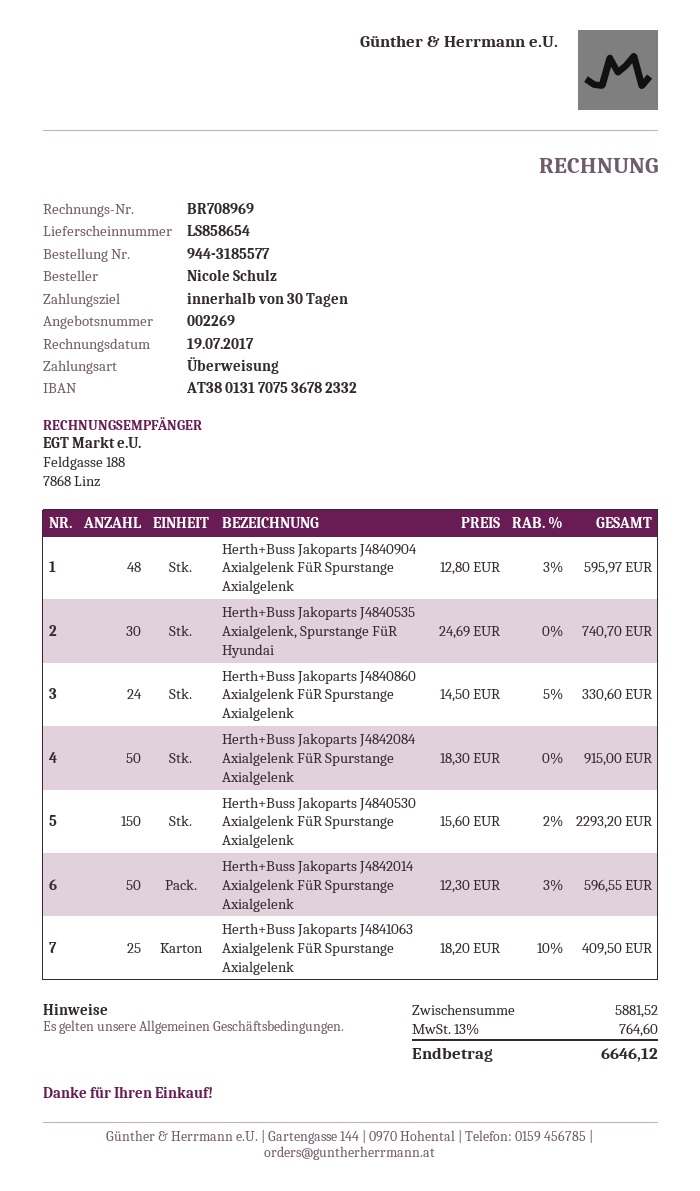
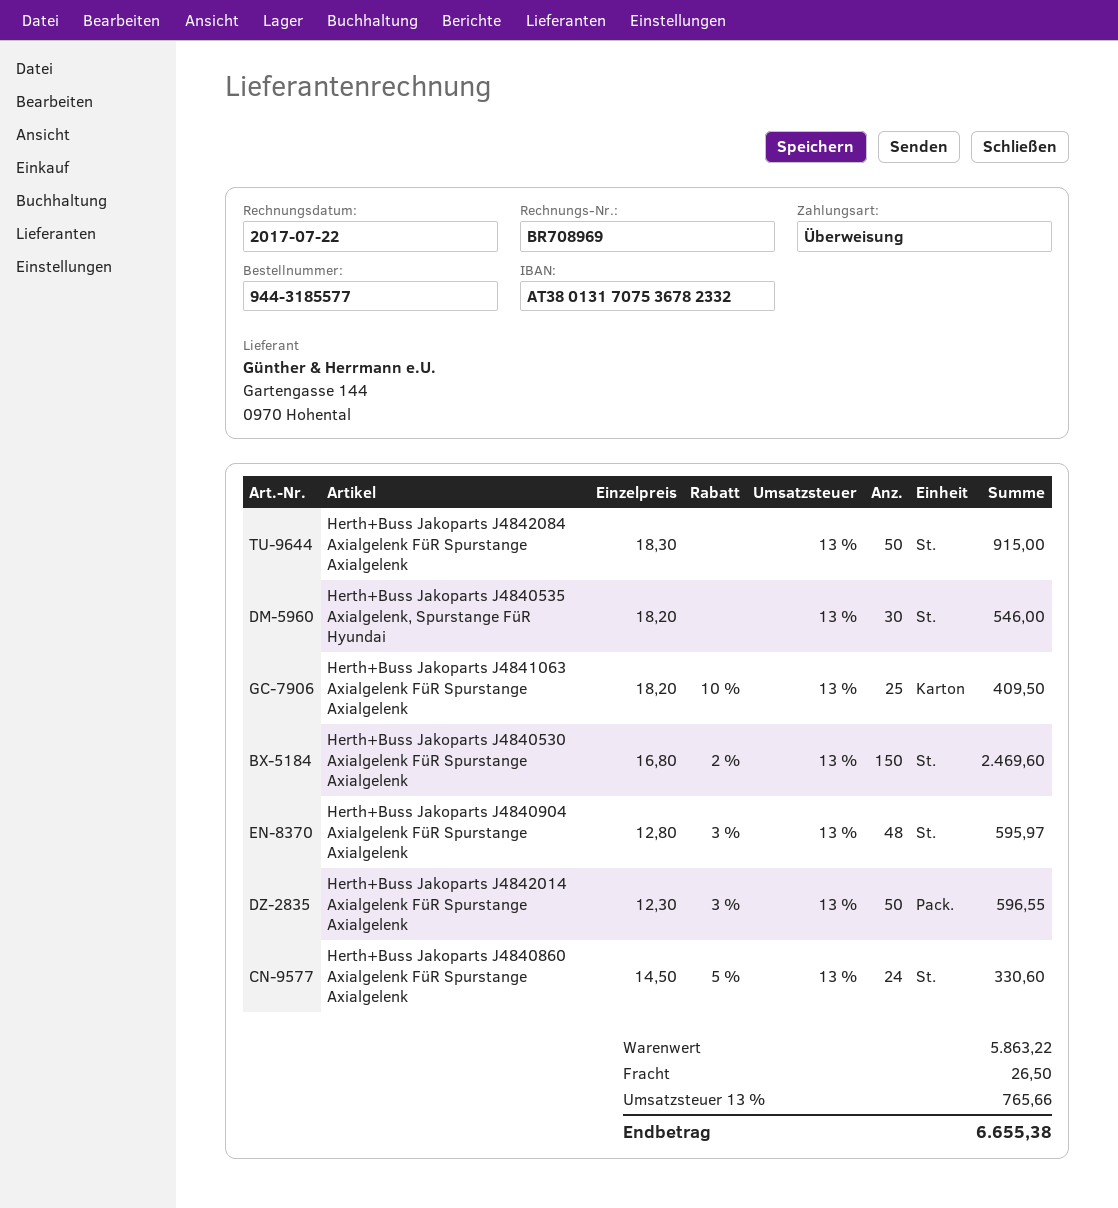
invoice date: 2017-07-19 -> 2017-07-22
Herth+Buss Jakoparts J4840535 Axialgelenk, Spurstange FüR Hyundai: 30 x 24.69 = 740.70 -> 30 x 18.20 = 546.00
Herth+Buss Jakoparts J4840530 Axialgelenk FüR Spurstange Axialgelenk: 150 x 15.60 - 2% = 2293.20 -> 150 x 16.80 - 2% = 2469.60
subtotal: 5881.52 -> 5863.22
shipping: none -> 26.50
tax: 13% = 764.60 -> 13% = 765.66
total: 6646.12 -> 6655.38

